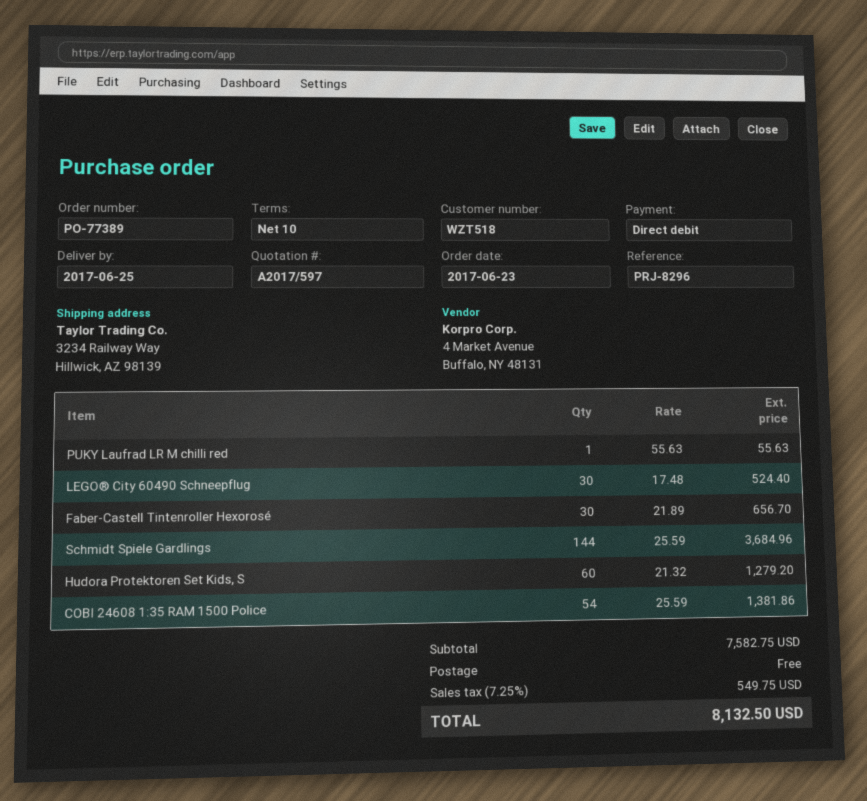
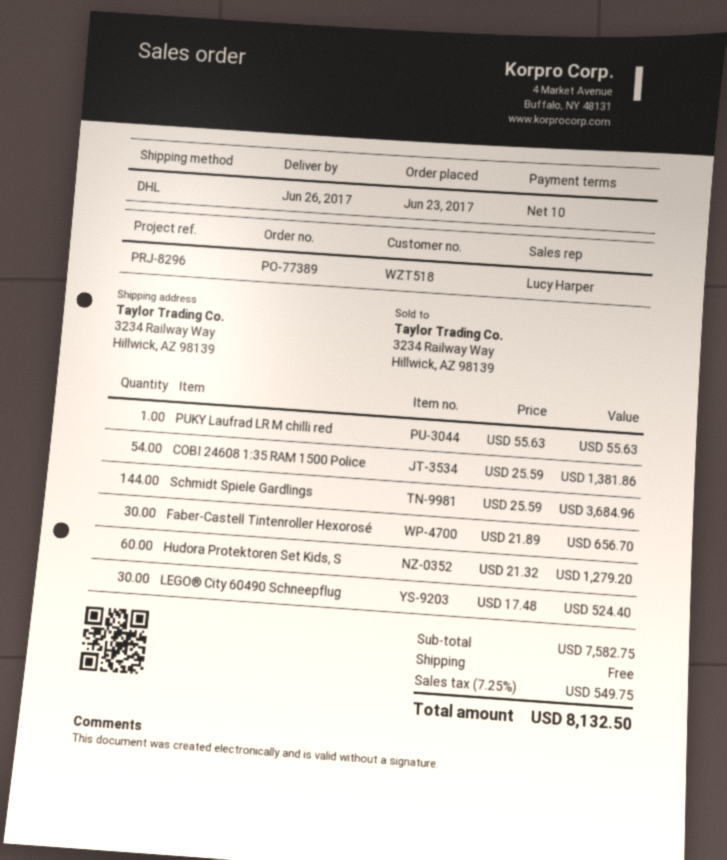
delivery date: 2017-06-25 -> 2017-06-26

